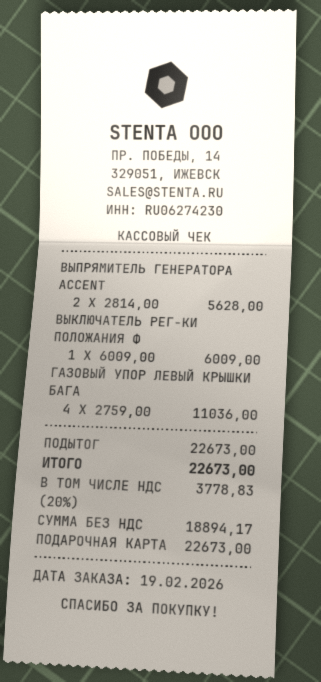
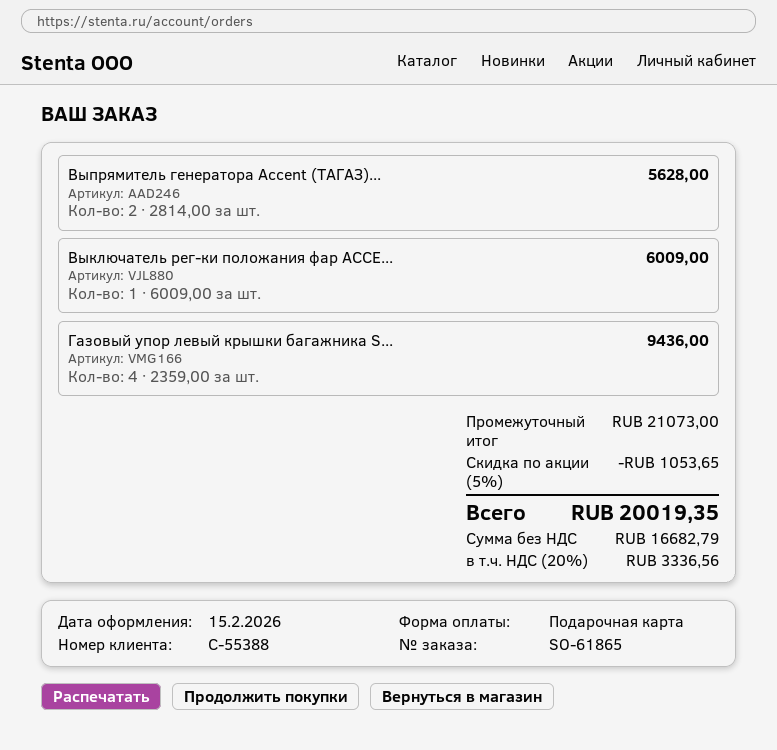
order date: 2026-02-19 -> 2026-02-15
ГАЗОВЫЙ УПОР ЛЕВЫЙ КРЫШКИ БАГА: 4 x 2759.00 = 11036.00 -> 4 x 2359.00 = 9436.00
subtotal: 22673.00 -> 21073.00
discount: none -> 5% = 1053.65
net: 18894.17 -> 16682.79
tax: 20% = 3778.83 -> 20% = 3336.56
total: 22673.00 -> 20019.35

